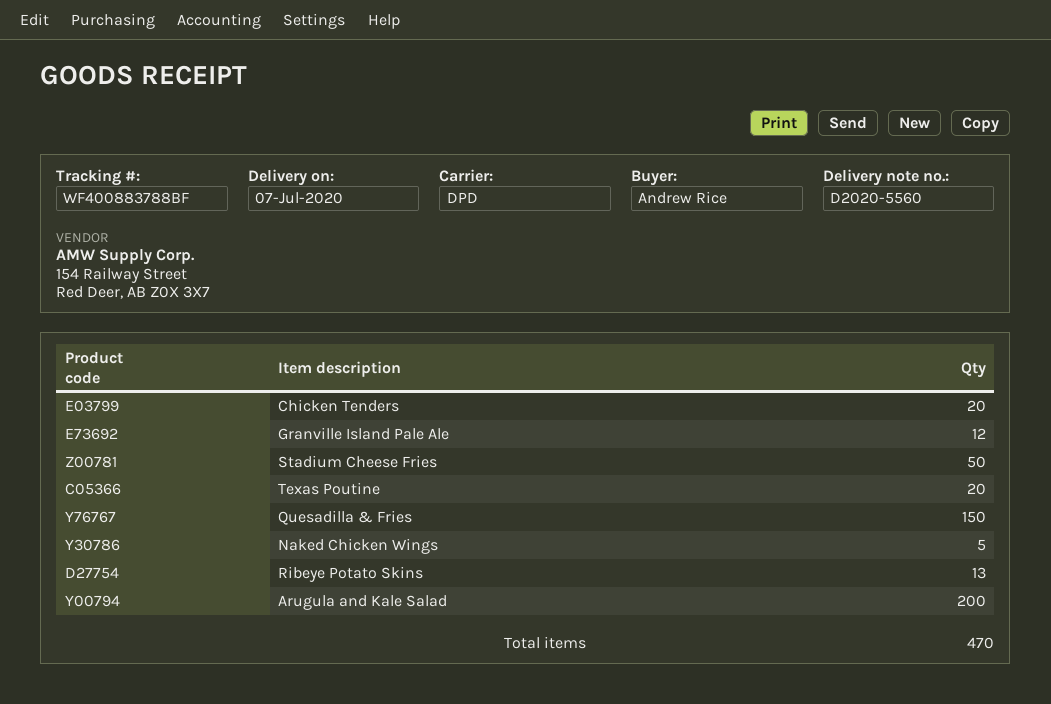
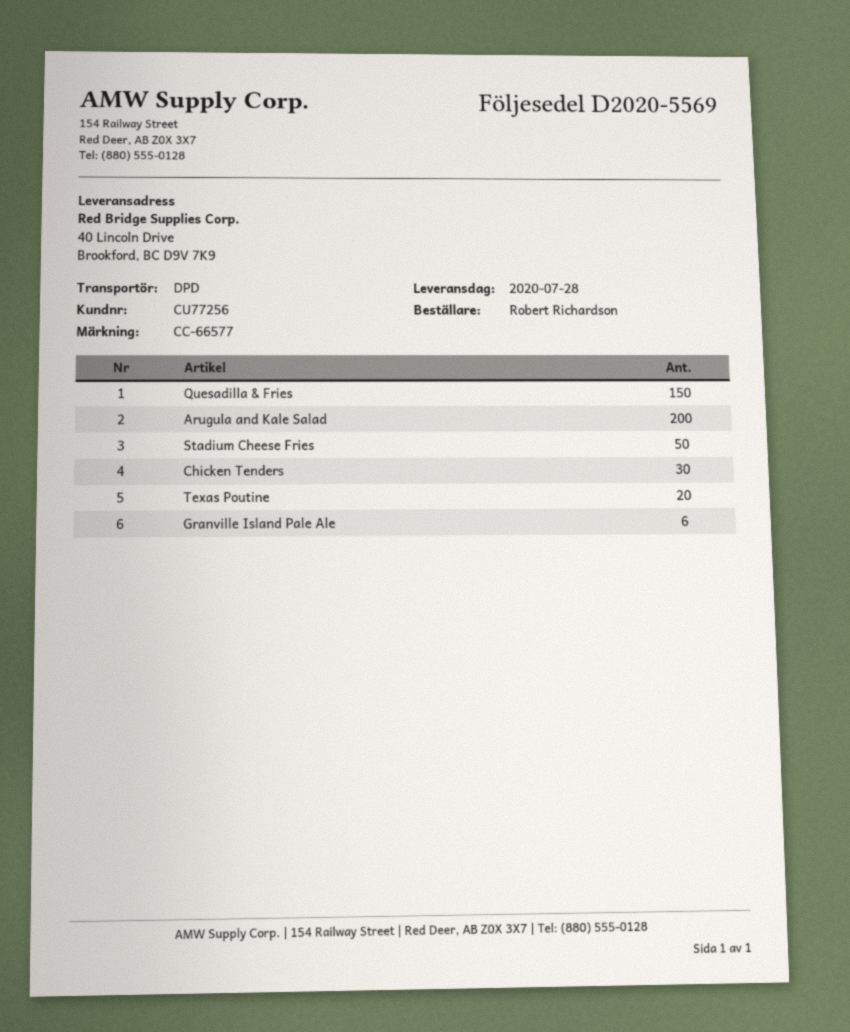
delivery note number: D2020-5560 -> D2020-5569
delivery date: 2020-07-07 -> 2020-07-28
ordered by: Andrew Rice -> Robert Richardson
Chicken Tenders: 20 -> 30
Granville Island Pale Ale: 12 -> 6
Naked Chicken Wings: 5 -> none
Ribeye Potato Skins: 13 -> none

